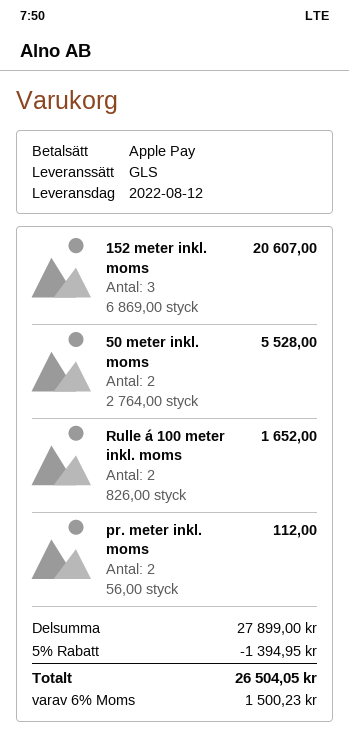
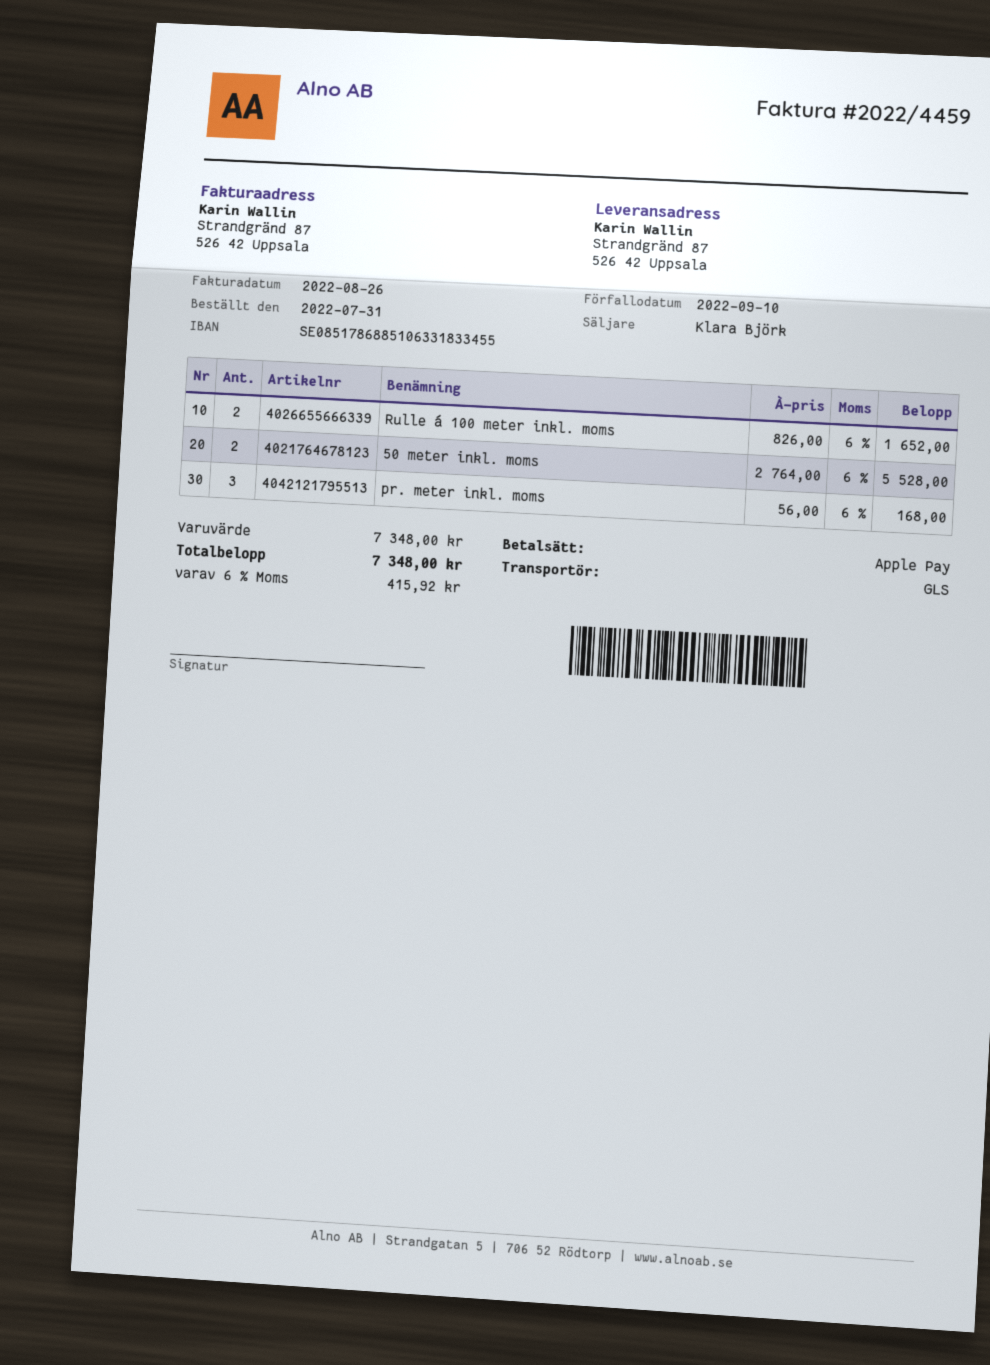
152 meter inkl. moms: 3 x 6869.00 = 20607.00 -> none
pr. meter inkl. moms: 2 x 56.00 = 112.00 -> 3 x 56.00 = 168.00
subtotal: 27899.00 -> 7348.00
discount: 5% = 1394.95 -> none
tax: 6% = 1500.23 -> 6% = 415.92
total: 26504.05 -> 7348.00

